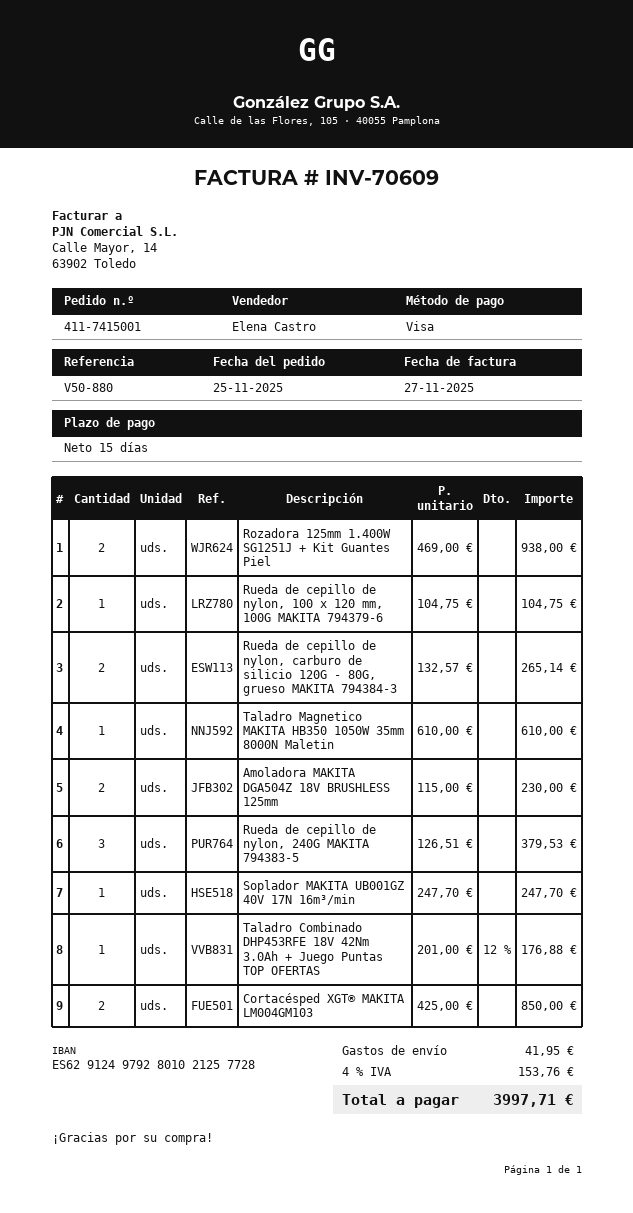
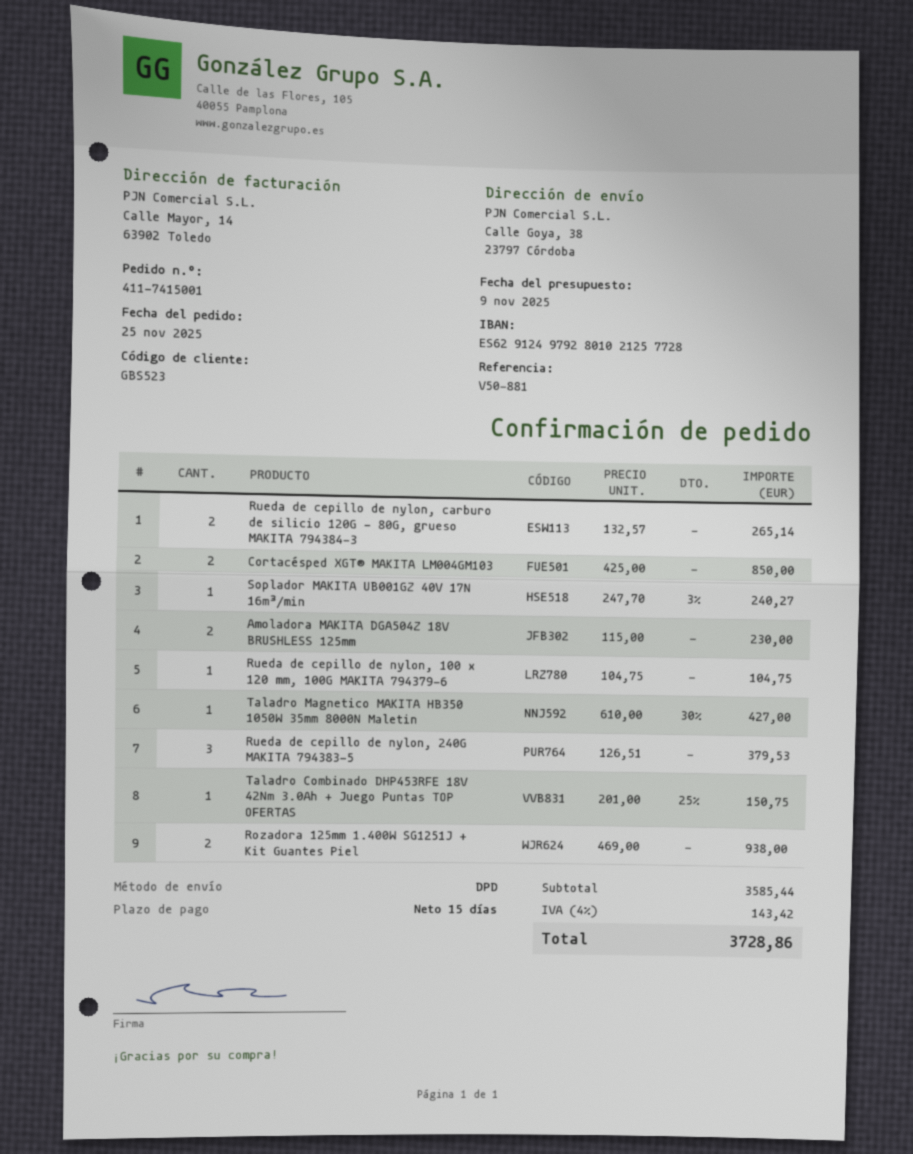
reference: V50-880 -> V50-881
Taladro Magnetico MAKITA HB350 1050W 35mm 8000N Maletin: 1 x 610.00 = 610.00 -> 1 x 610.00 - 30% = 427.00
Soplador MAKITA UB001GZ 40V 17N 16m³/min: 1 x 247.70 = 247.70 -> 1 x 247.70 - 3% = 240.27
Taladro Combinado DHP453RFE 18V 42Nm 3.0Ah + Juego Puntas TOP OFERTAS: 1 x 201.00 - 12% = 176.88 -> 1 x 201.00 - 25% = 150.75
shipping: 41.95 -> none
tax: 4% = 153.76 -> 4% = 143.42
total: 3997.71 -> 3728.86

